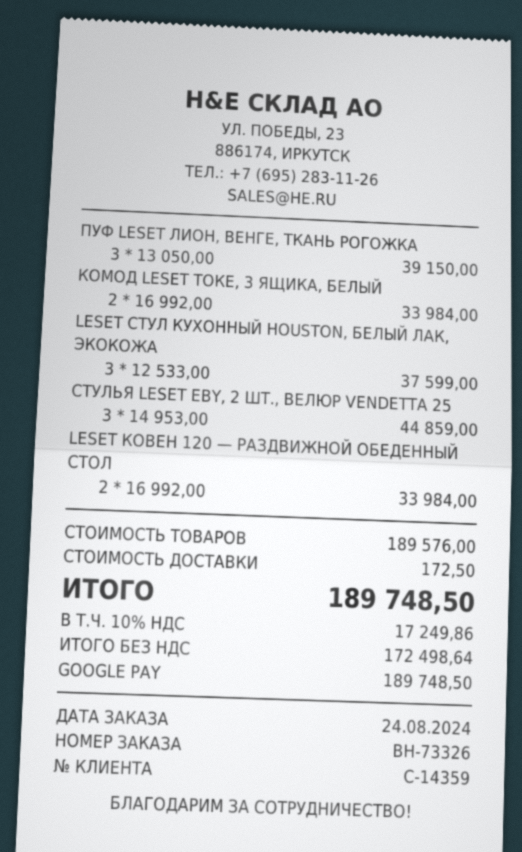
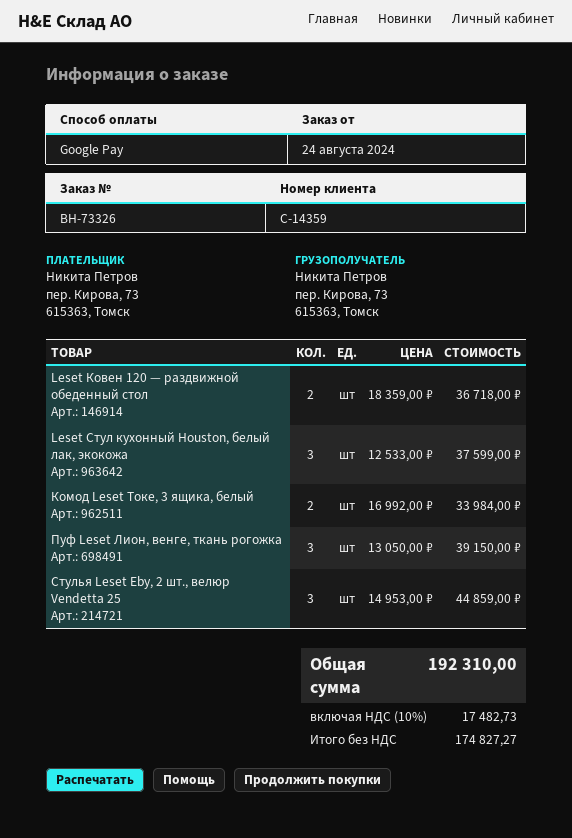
LESET КОВЕН 120 — РАЗДВИЖНОЙ ОБЕДЕННЫЙ СТОЛ: 2 x 16992.00 = 33984.00 -> 2 x 18359.00 = 36718.00
shipping: 172.50 -> none
net: 172498.64 -> 174827.27
tax: 10% = 17249.86 -> 10% = 17482.73
total: 189748.50 -> 192310.00

